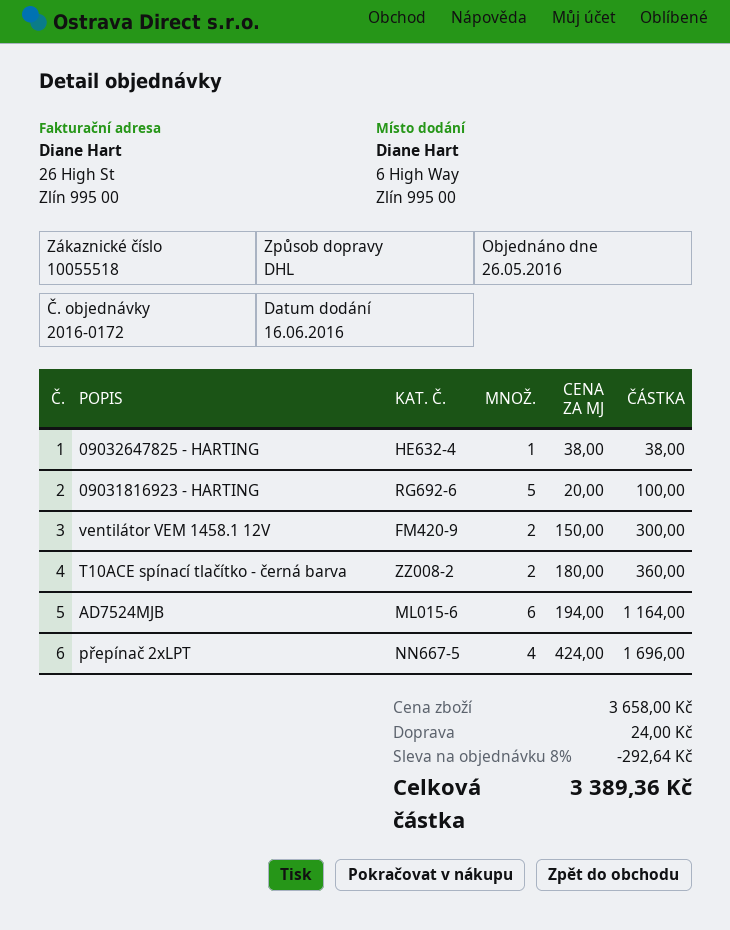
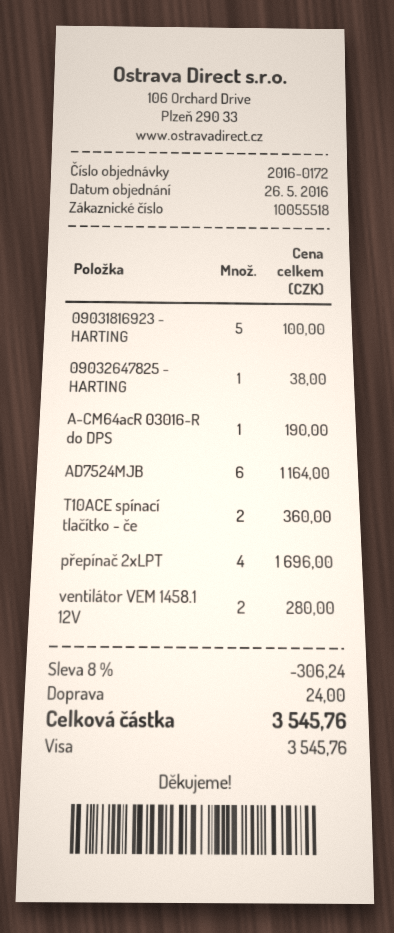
ventilátor VEM 1458.1 12V: 2 for 300.00 -> 2 for 280.00
A-CM64acR 03016-R do DPS: none -> 1 for 190.00
discount: 8% = 292.64 -> 8% = 306.24
total: 3389.36 -> 3545.76

